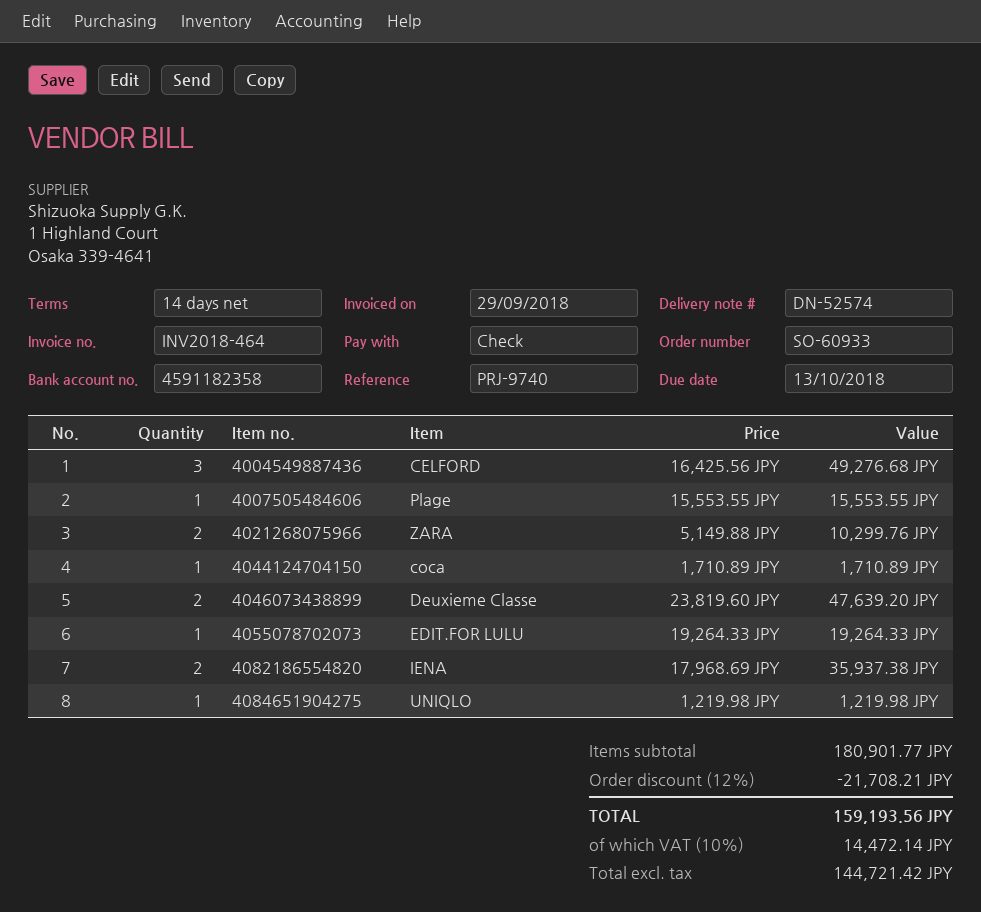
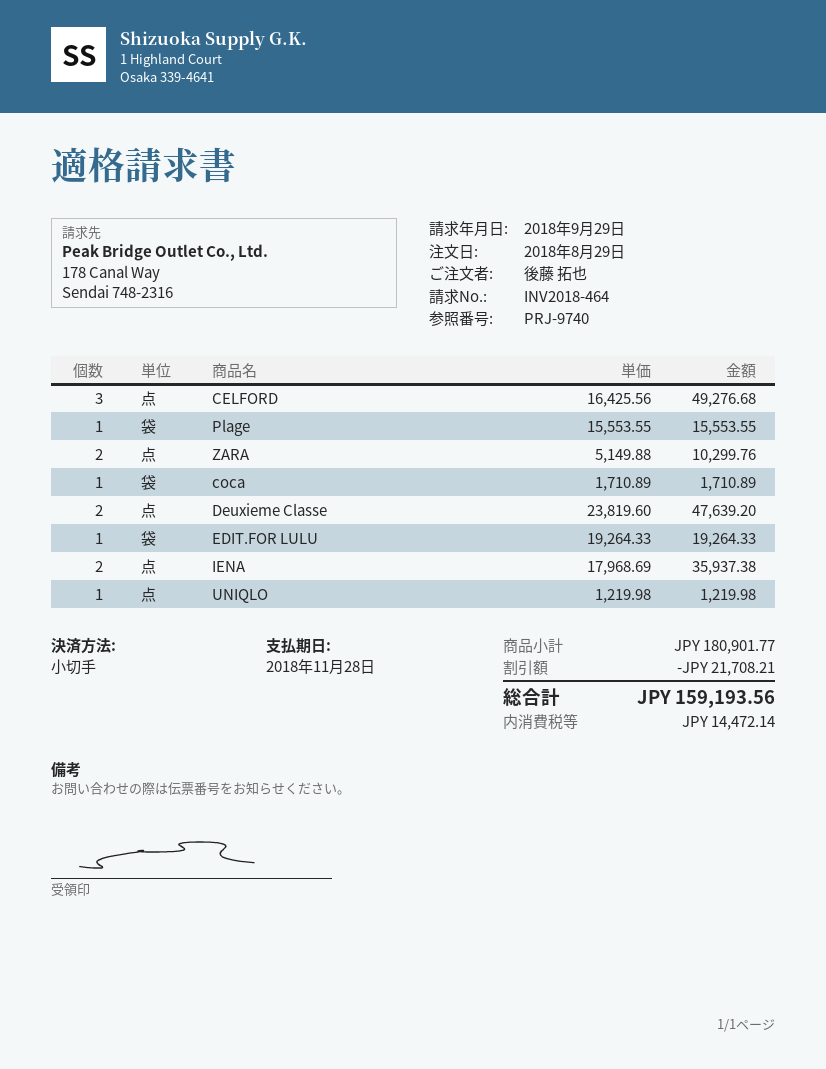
due date: 2018-10-13 -> 2018-11-28

